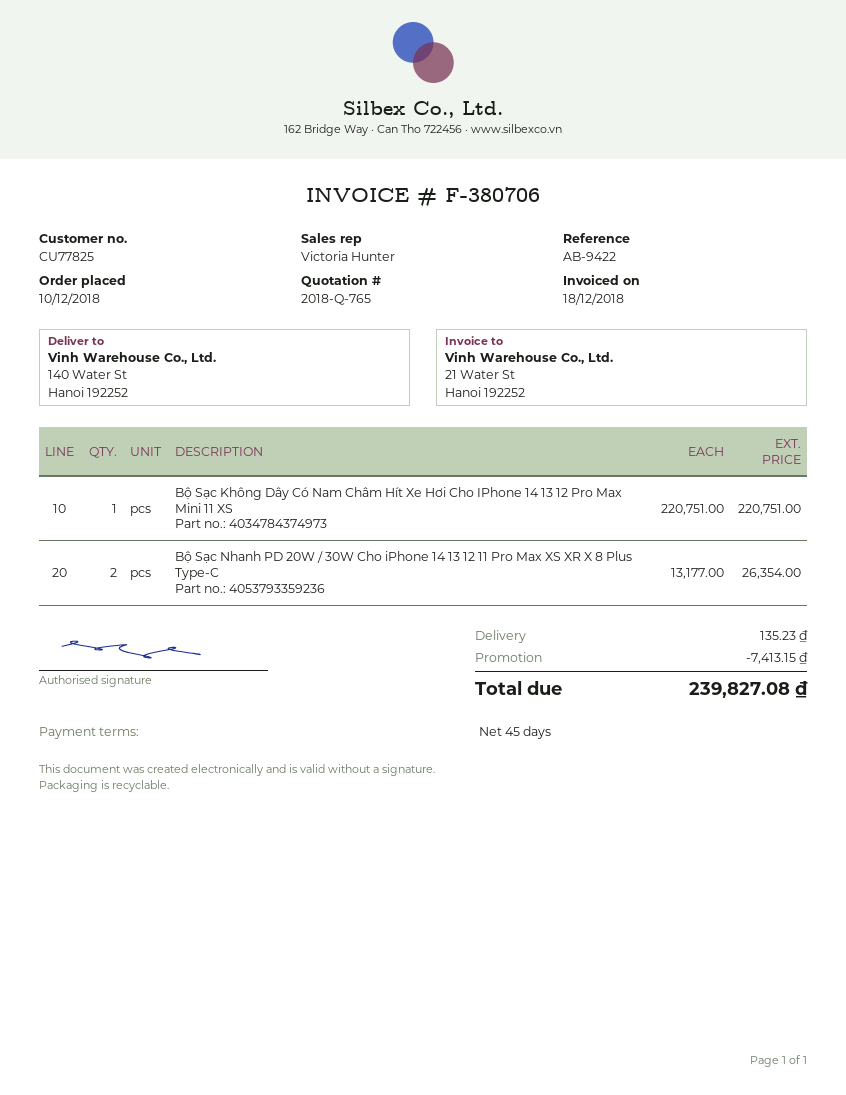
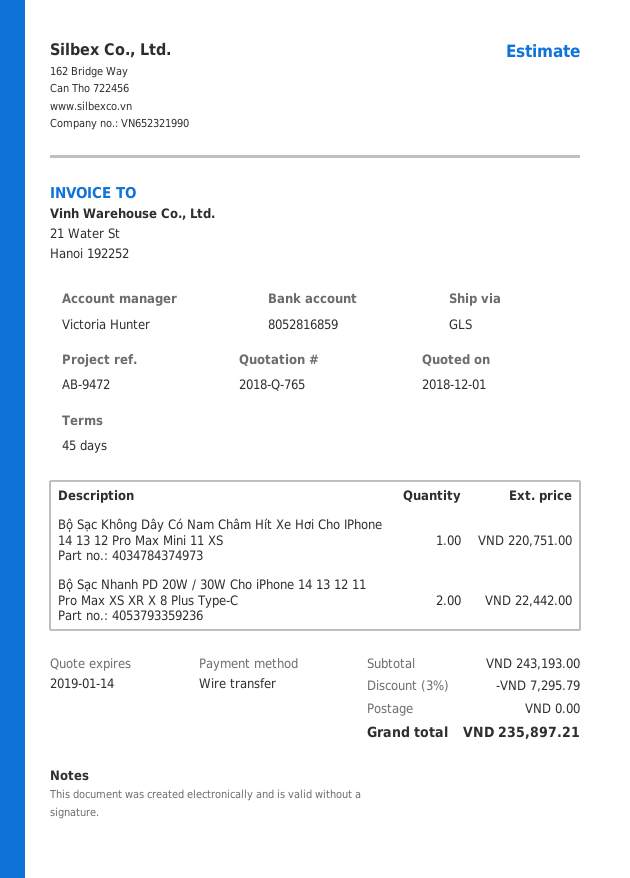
reference: AB-9422 -> AB-9472
Bộ Sạc Nhanh PD 20W / 30W Cho iPhone 14 13 12 11 Pro Max XS XR X 8 Plus Type-C: 2 for 26354.00 -> 2 for 22442.00
discount: 7413.15 -> 7295.79
shipping: 135.23 -> 0.00
total: 239827.08 -> 235897.21

